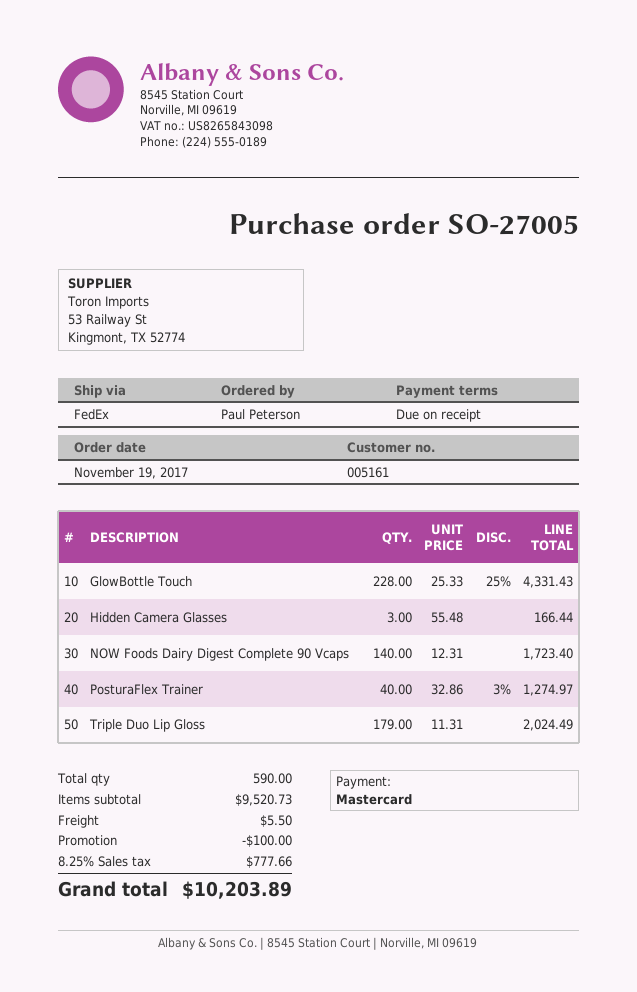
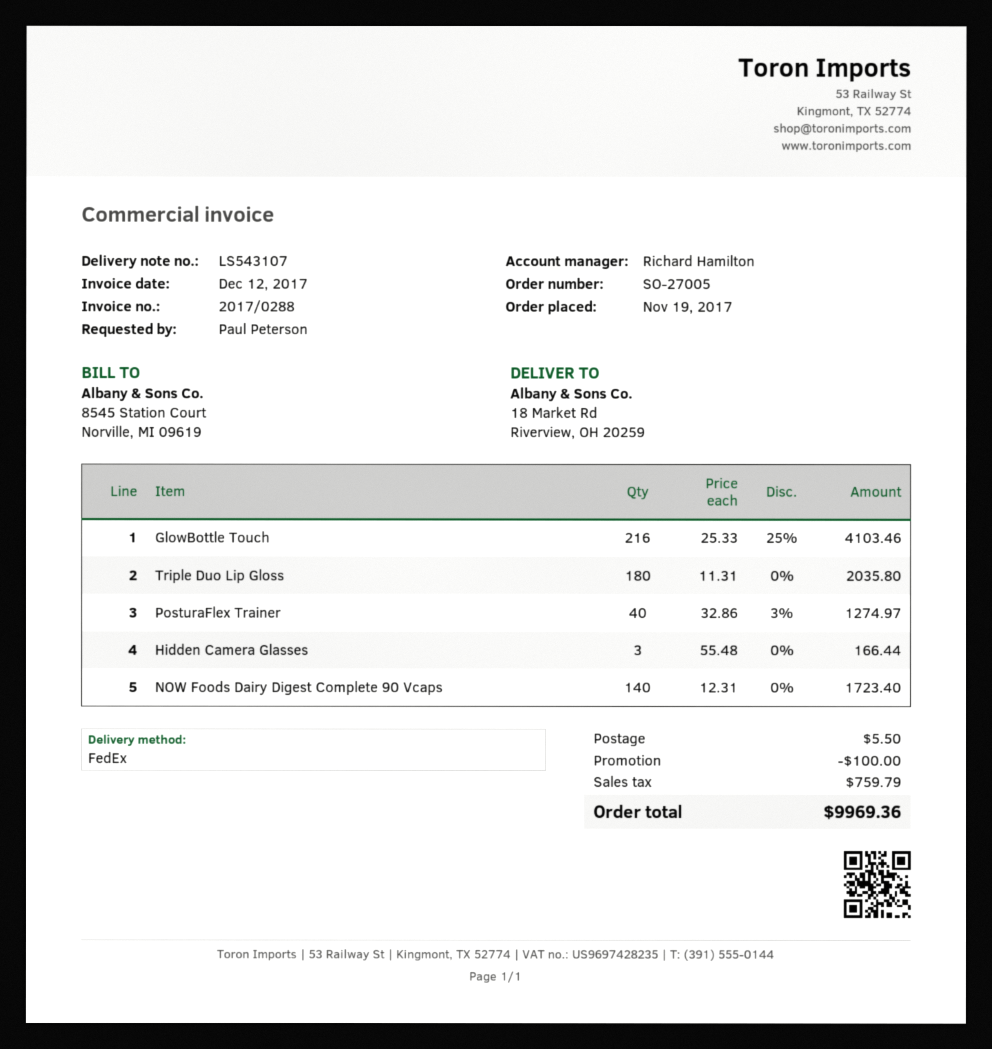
GlowBottle Touch: 228 x 25.33 - 25% = 4331.43 -> 216 x 25.33 - 25% = 4103.46
Triple Duo Lip Gloss: 179 x 11.31 = 2024.49 -> 180 x 11.31 = 2035.80
tax: 777.66 -> 759.79
total: 10203.89 -> 9969.36

